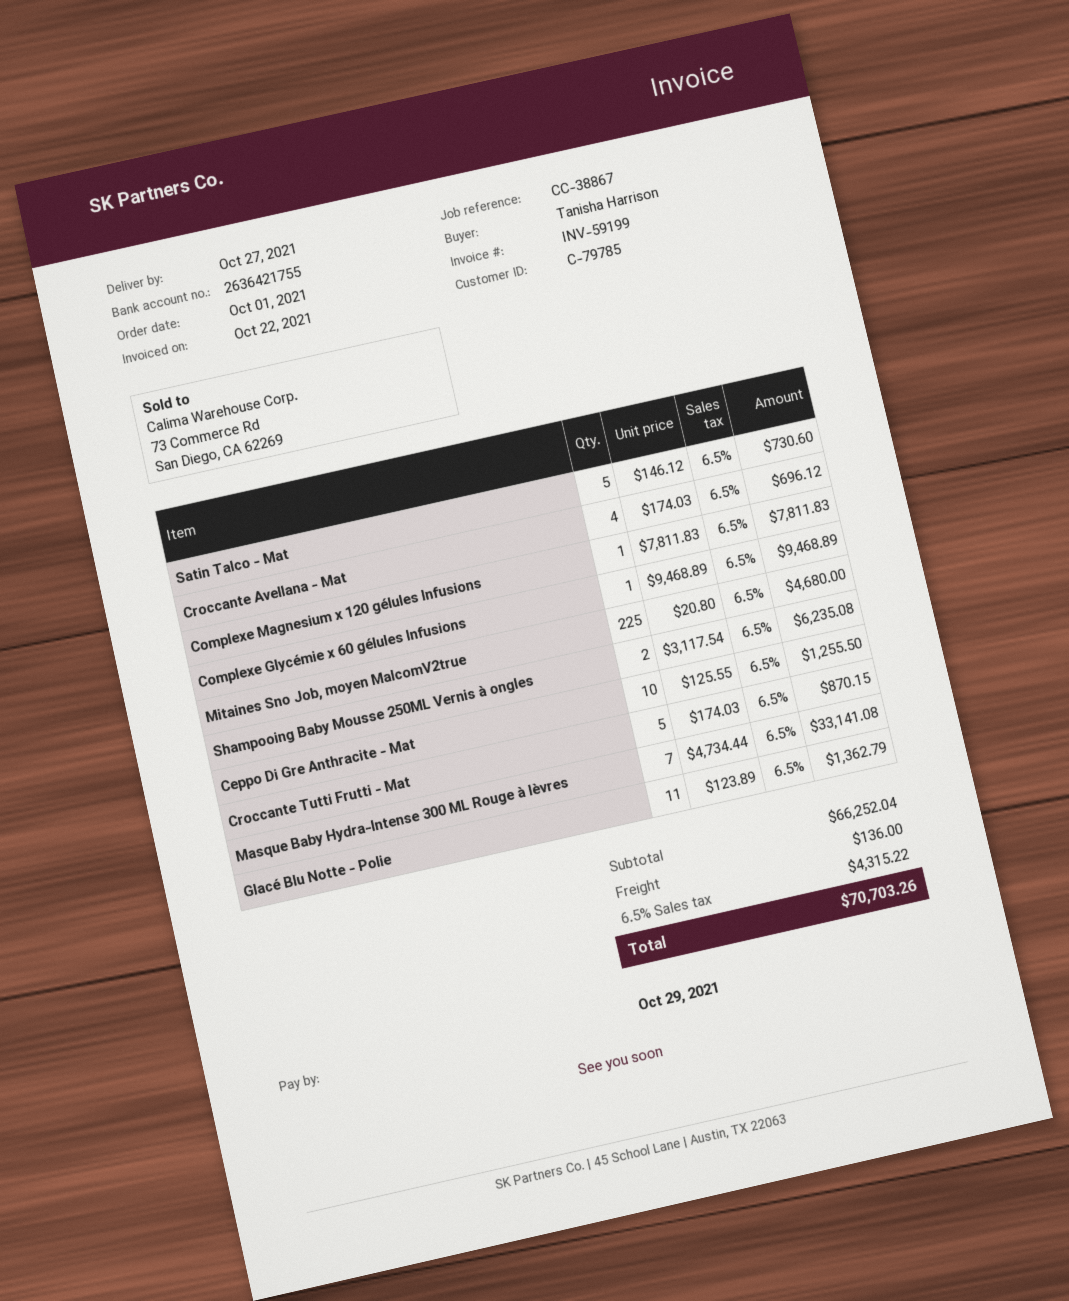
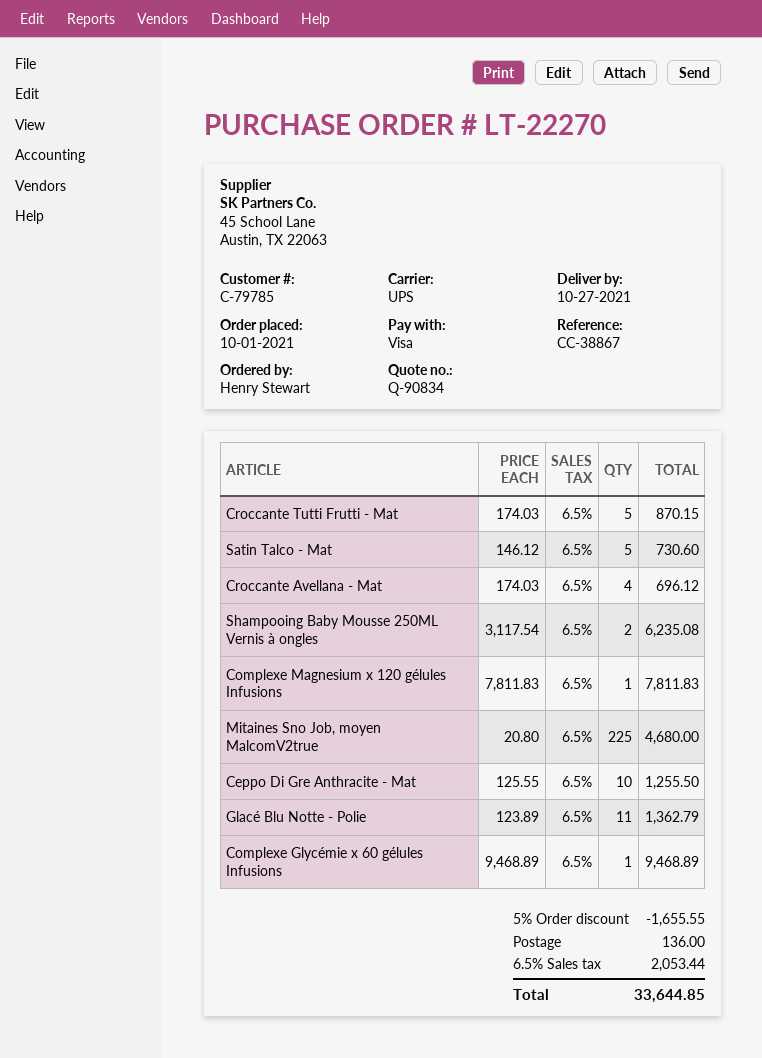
ordered by: Tanisha Harrison -> Henry Stewart
Masque Baby Hydra-Intense 300 ML Rouge à lèvres: 7 x 4734.44 = 33141.08 -> none
discount: none -> 5% = 1655.55
tax: 6.5% = 4315.22 -> 6.5% = 2053.44
total: 70703.26 -> 33644.85

